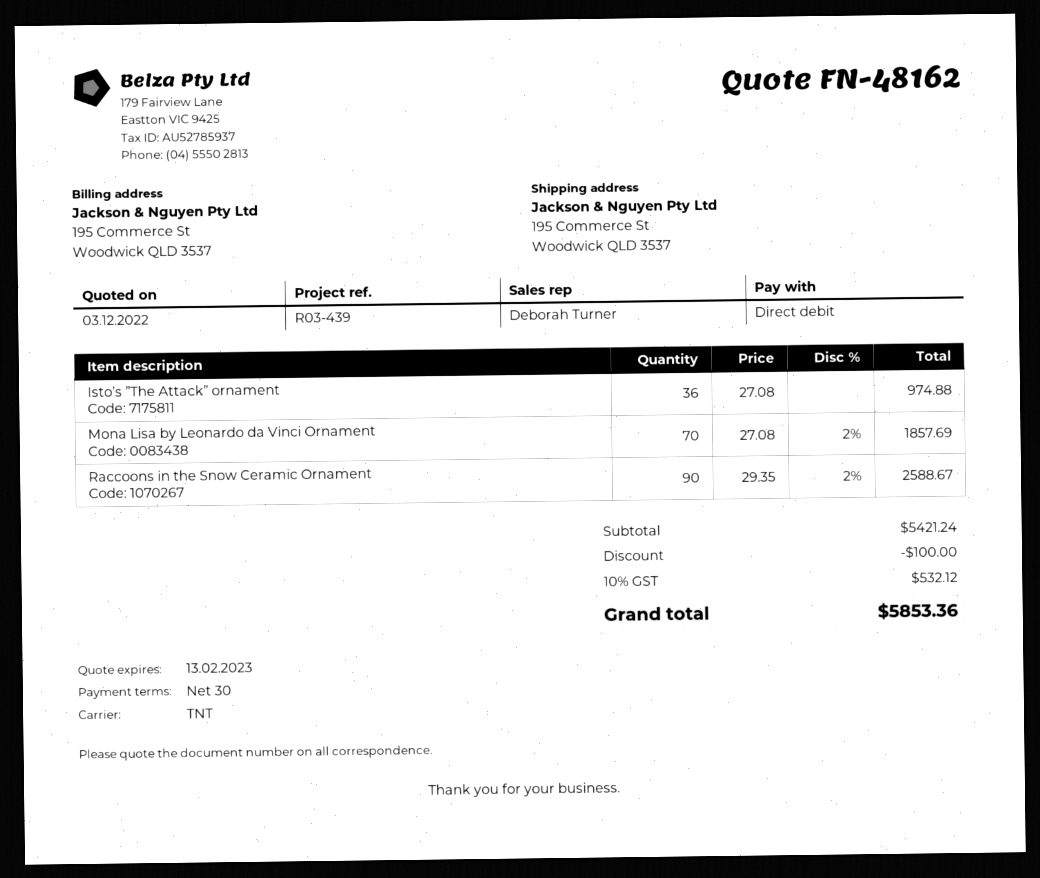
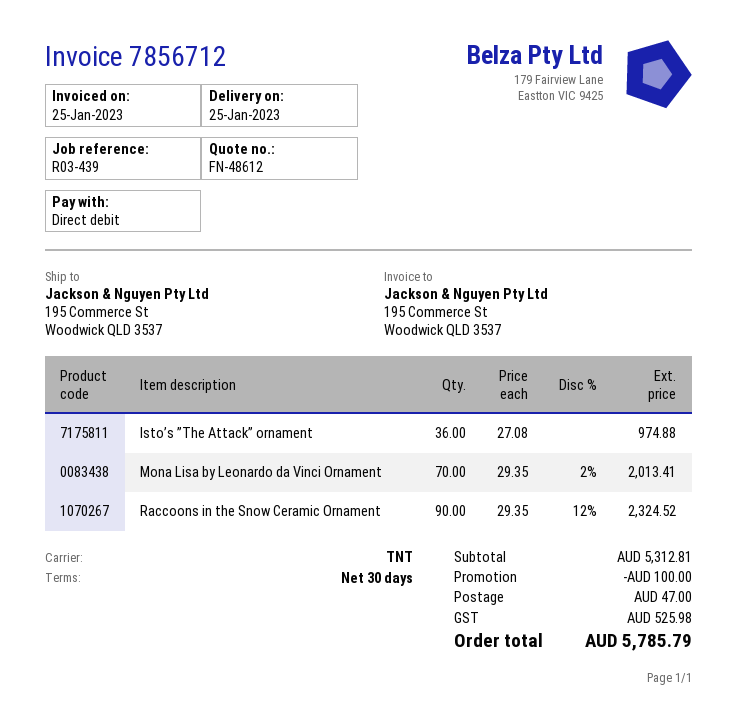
quote number: FN-48162 -> FN-48612
Mona Lisa by Leonardo da Vinci Ornament: 70 x 27.08 - 2% = 1857.69 -> 70 x 29.35 - 2% = 2013.41
Raccoons in the Snow Ceramic Ornament: 90 x 29.35 - 2% = 2588.67 -> 90 x 29.35 - 12% = 2324.52
subtotal: 5421.24 -> 5312.81
shipping: none -> 47.00
tax: 532.12 -> 525.98
total: 5853.36 -> 5785.79

